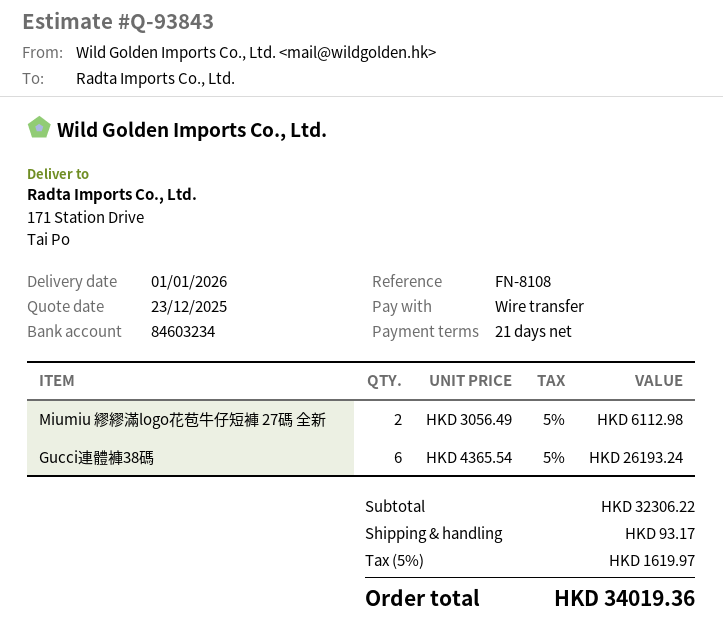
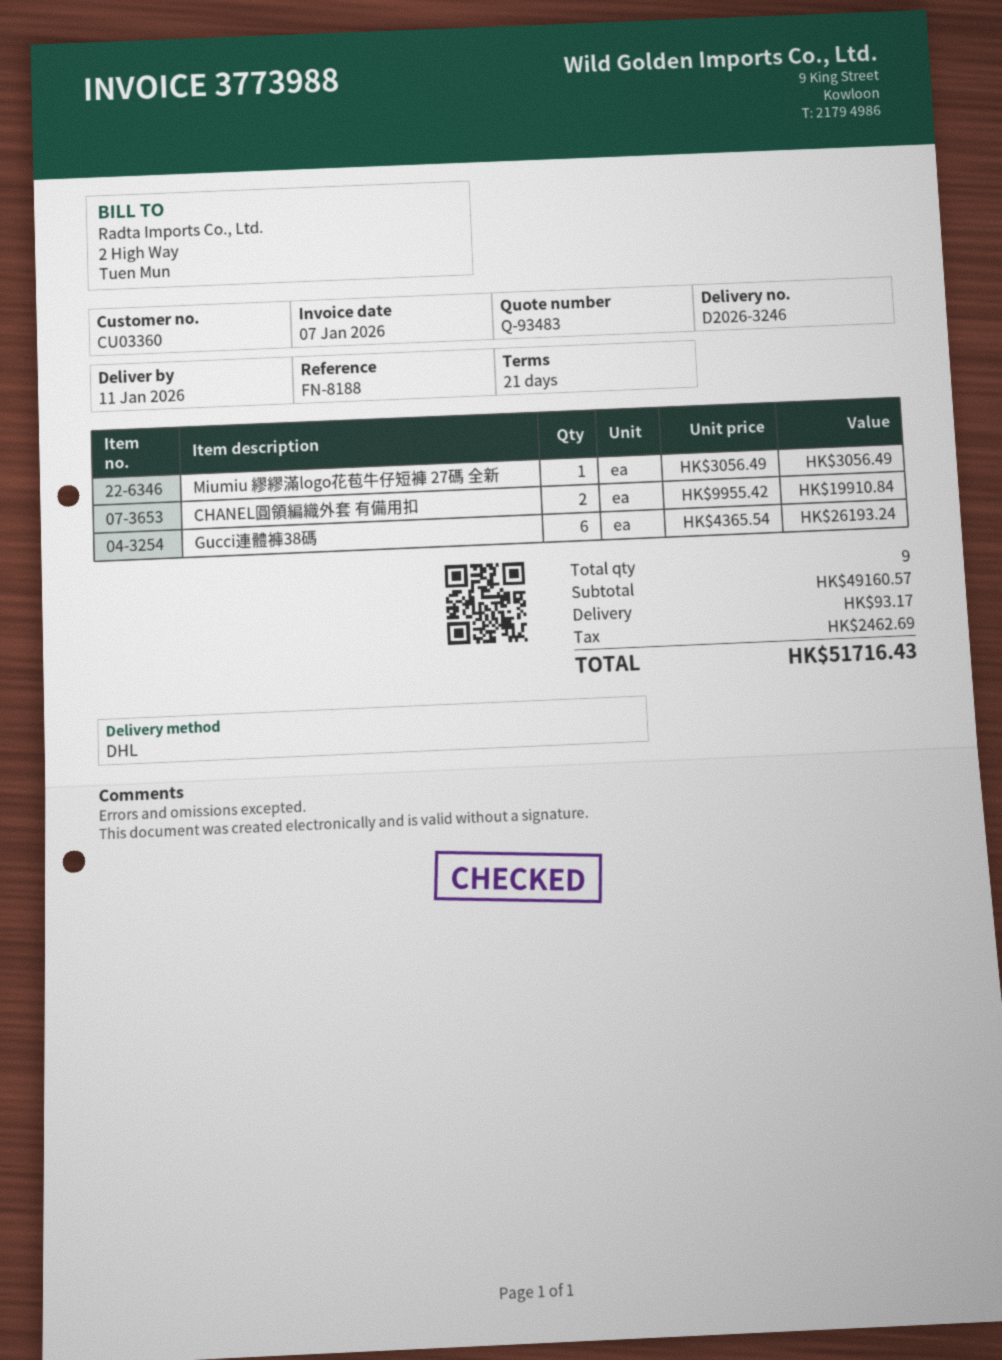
quote number: Q-93843 -> Q-93483
delivery date: 2026-01-01 -> 2026-01-11
reference: FN-8108 -> FN-8188
Miumiu 繆繆滿logo花苞牛仔短褲 27碼 全新: 2 x 3056.49 = 6112.98 -> 1 x 3056.49 = 3056.49
CHANEL圓領編織外套 有備用扣: none -> 2 x 9955.42 = 19910.84
subtotal: 32306.22 -> 49160.57
tax: 1619.97 -> 2462.69
total: 34019.36 -> 51716.43

